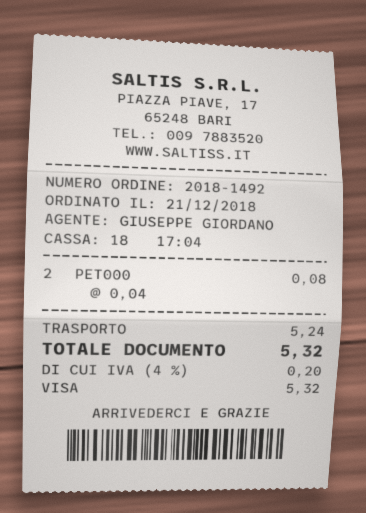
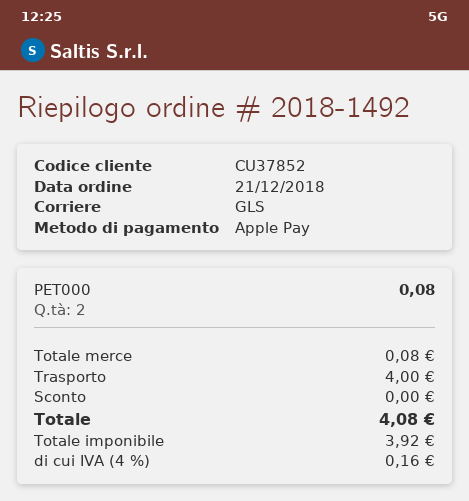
payment method: Visa -> Apple Pay
discount: none -> 0.00
shipping: 5.24 -> 4.00
tax: 4% = 0.20 -> 4% = 0.16
total: 5.32 -> 4.08

